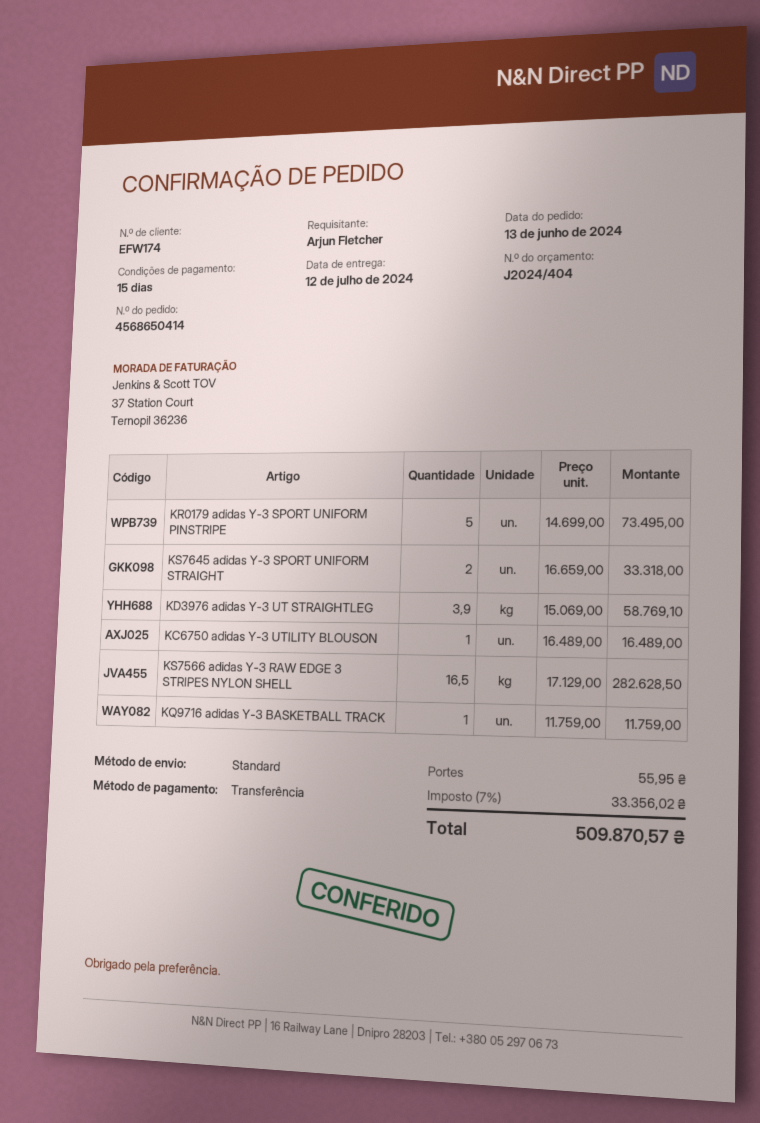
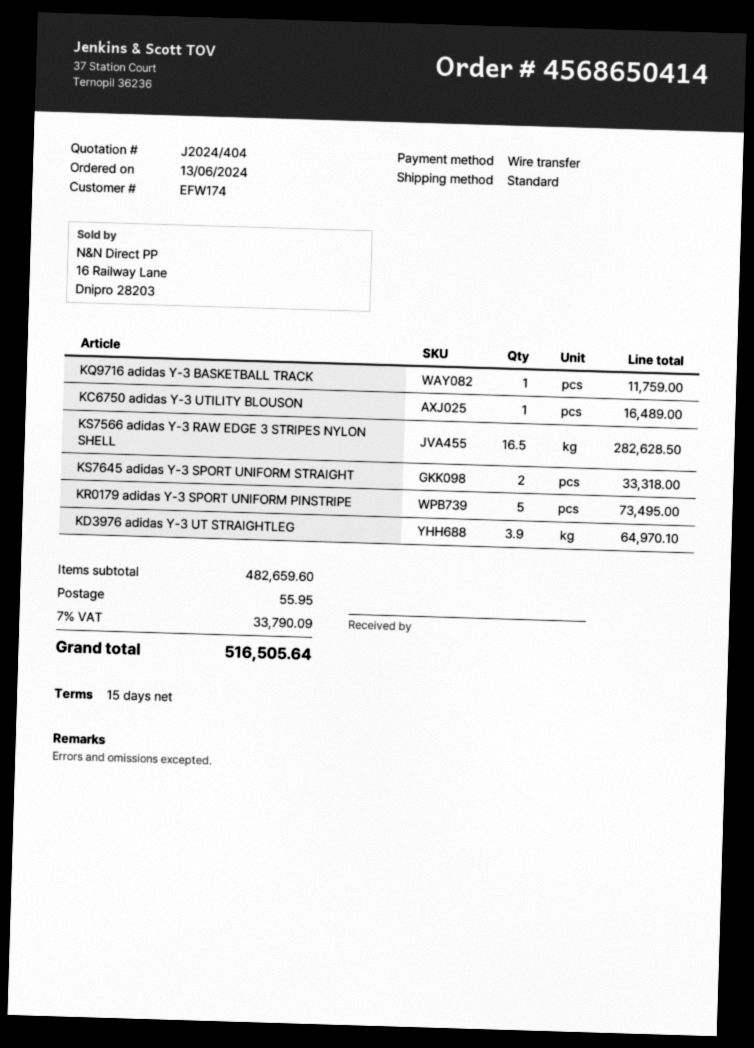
KD3976 adidas Y-3 UT STRAIGHTLEG: 3.9 for 58769.10 -> 3.9 for 64970.10
tax: 7% = 33356.02 -> 7% = 33790.09
total: 509870.57 -> 516505.64

